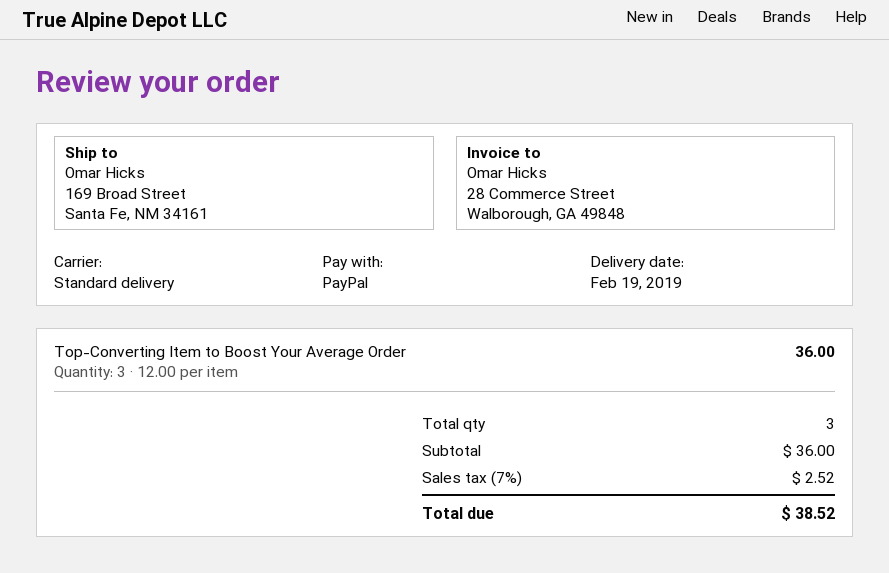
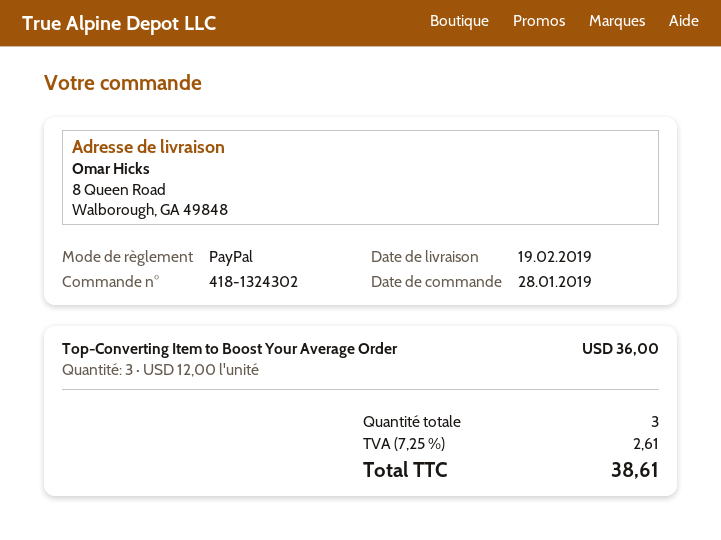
ship to: 169 Broad Street, Santa Fe, NM 34161 -> 8 Queen Road, Walborough, GA 49848
tax: 7% = 2.52 -> 7.25% = 2.61
total: 38.52 -> 38.61

